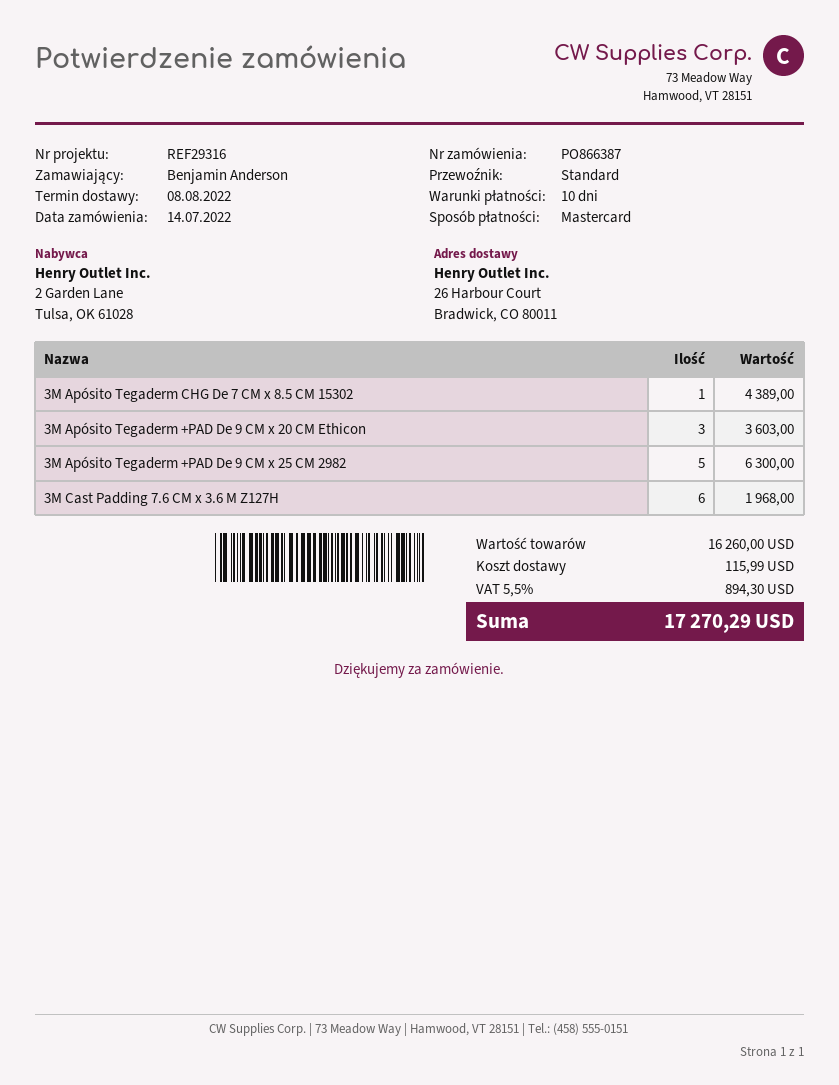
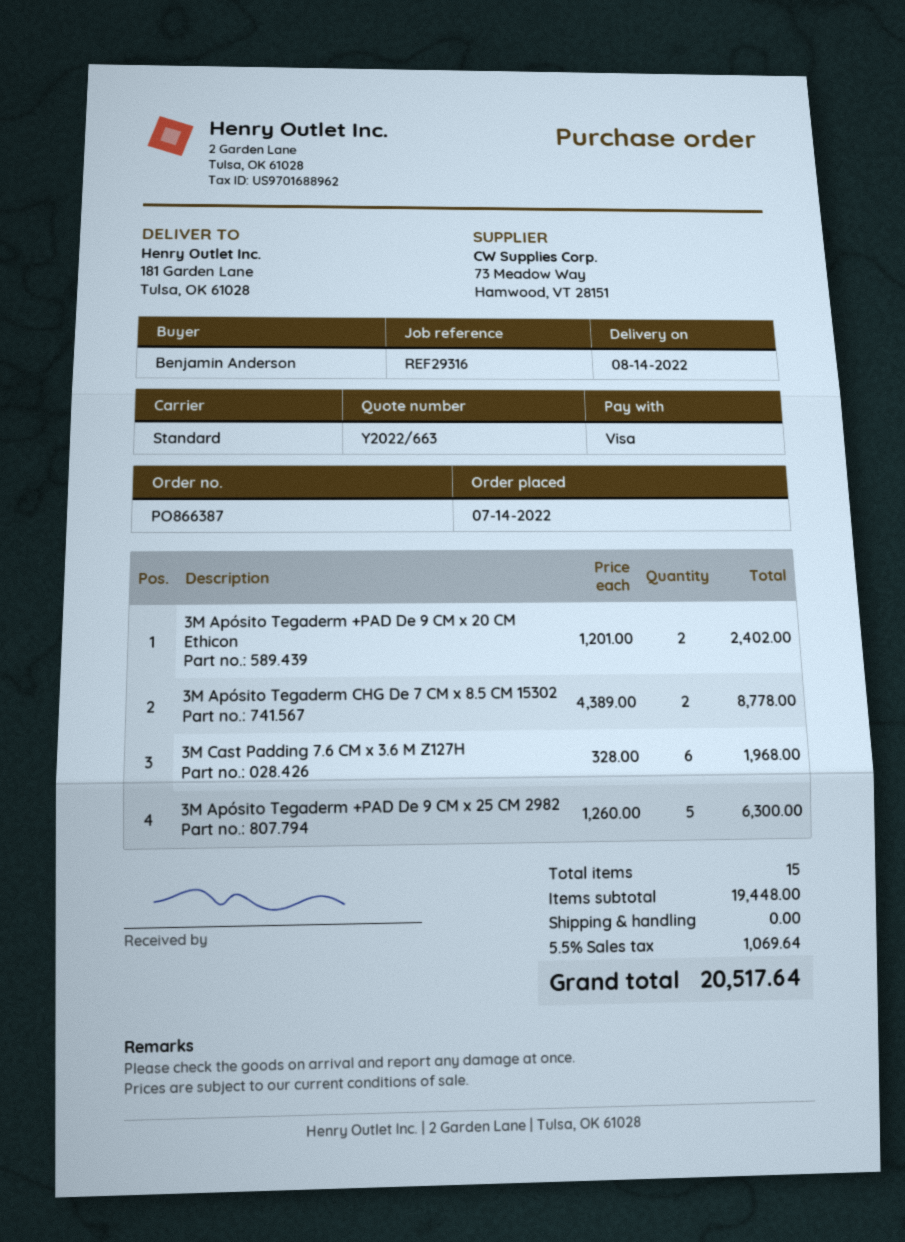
delivery date: 2022-08-08 -> 2022-08-14
payment method: Mastercard -> Visa
ship to: 26 Harbour Court, Bradwick, CO 80011 -> 181 Garden Lane, Tulsa, OK 61028
3M Apósito Tegaderm CHG De 7 CM x 8.5 CM 15302: 1 for 4389.00 -> 2 for 8778.00
3M Apósito Tegaderm +PAD De 9 CM x 20 CM Ethicon: 3 for 3603.00 -> 2 for 2402.00
subtotal: 16260.00 -> 19448.00
shipping: 115.99 -> 0.00
tax: 5.5% = 894.30 -> 5.5% = 1069.64
total: 17270.29 -> 20517.64

